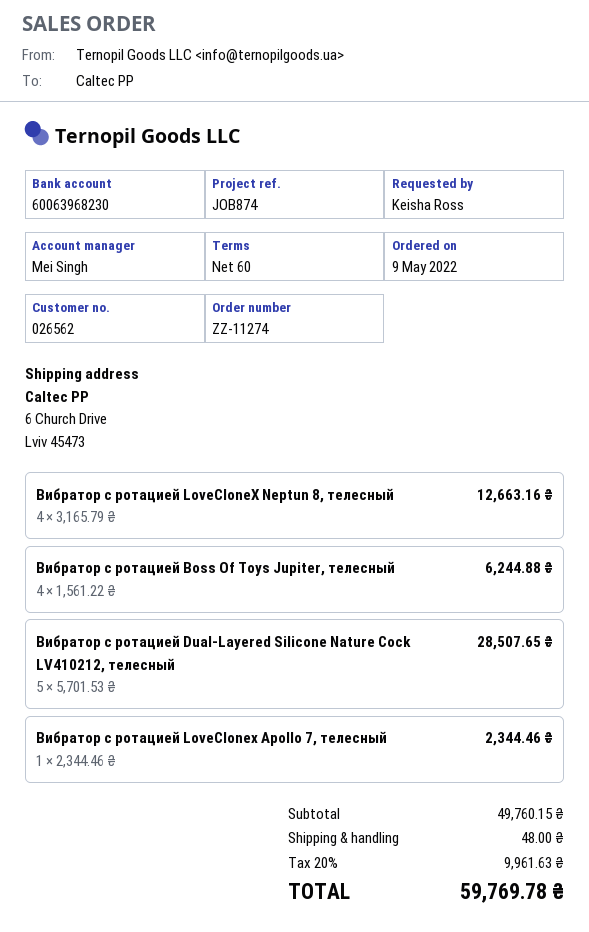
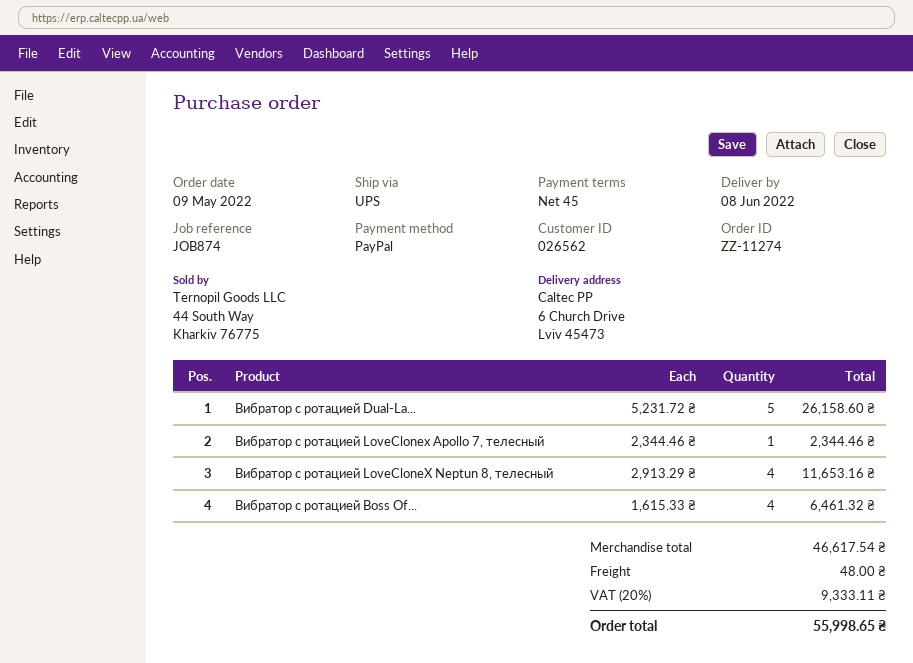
payment terms: 60 days -> 45 days
Вибратор с ротацией LoveCloneX Neptun 8, телесный: 4 x 3165.79 = 12663.16 -> 4 x 2913.29 = 11653.16
Вибратор с ротацией Boss Of Toys Jupiter, телесный: 4 x 1561.22 = 6244.88 -> 4 x 1615.33 = 6461.32
Вибратор с ротацией Dual-Layered Silicone Nature Cock LV410212, телесный: 5 x 5701.53 = 28507.65 -> 5 x 5231.72 = 26158.60
subtotal: 49760.15 -> 46617.54
tax: 20% = 9961.63 -> 20% = 9333.11
total: 59769.78 -> 55998.65

